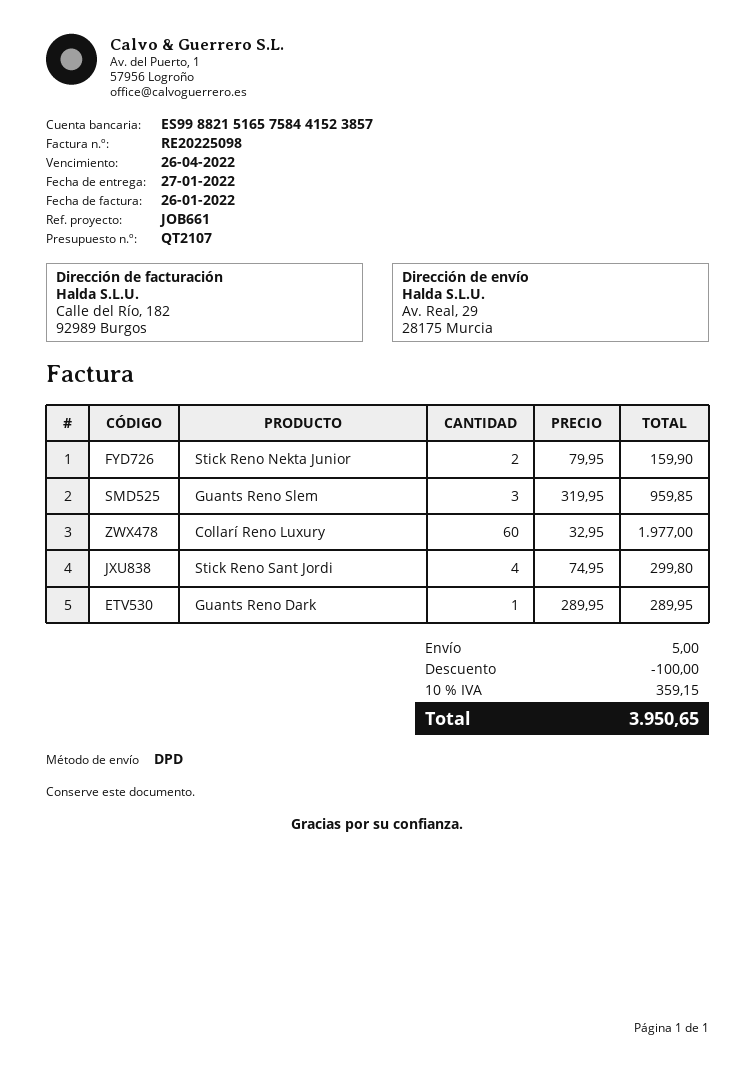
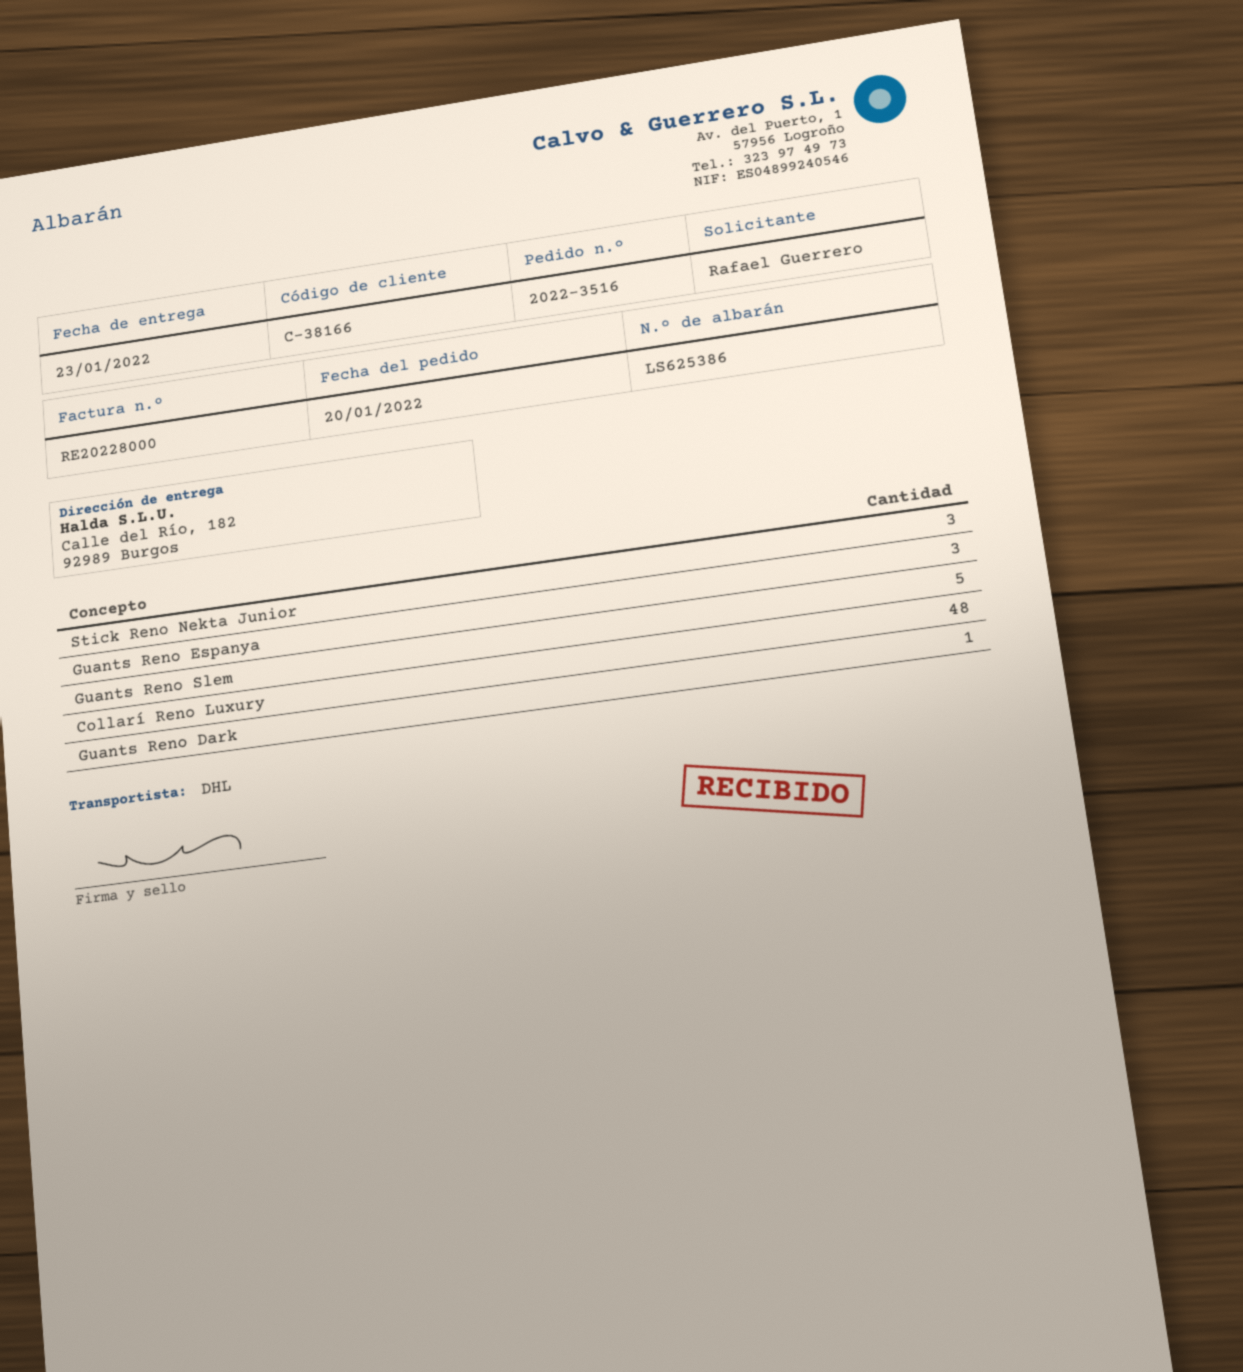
delivery date: 2022-01-27 -> 2022-01-23
invoice number: RE20225098 -> RE20228000
shipping method: DPD -> DHL
ship to: Av. Real, 29, 28175 Murcia -> Calle del Río, 182, 92989 Burgos
Stick Reno Nekta Junior: 2 -> 3
Guants Reno Slem: 3 -> 5
Collarí Reno Luxury: 60 -> 48
Stick Reno Sant Jordi: 4 -> none
Guants Reno Espanya: none -> 3

